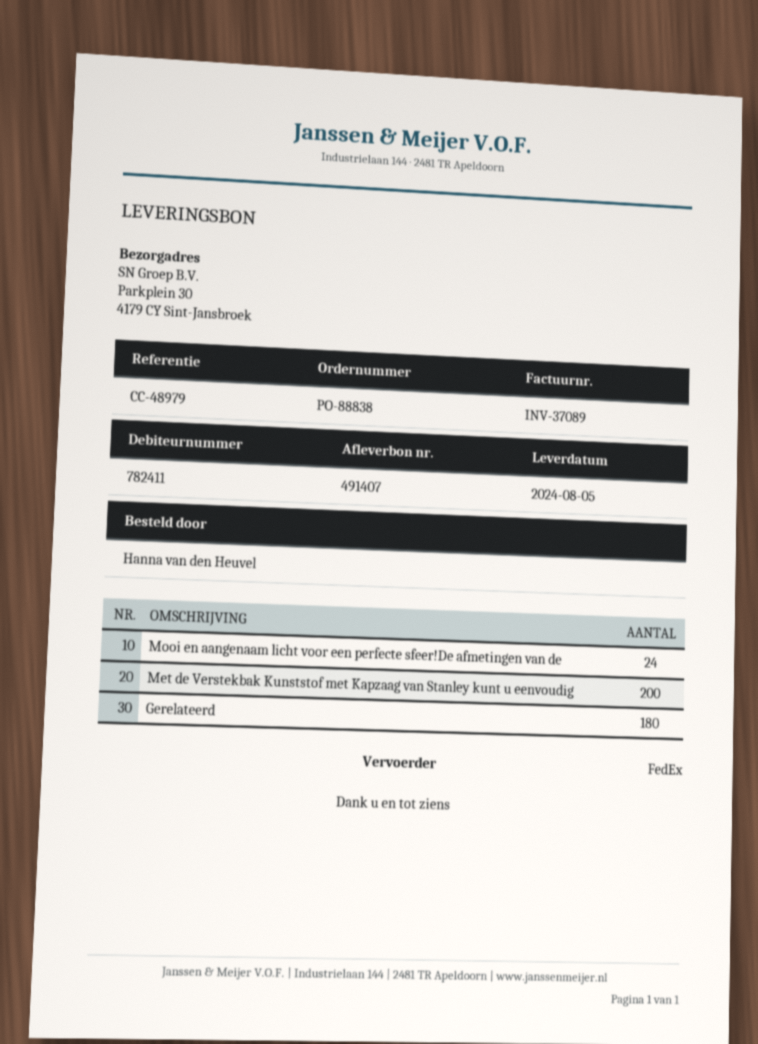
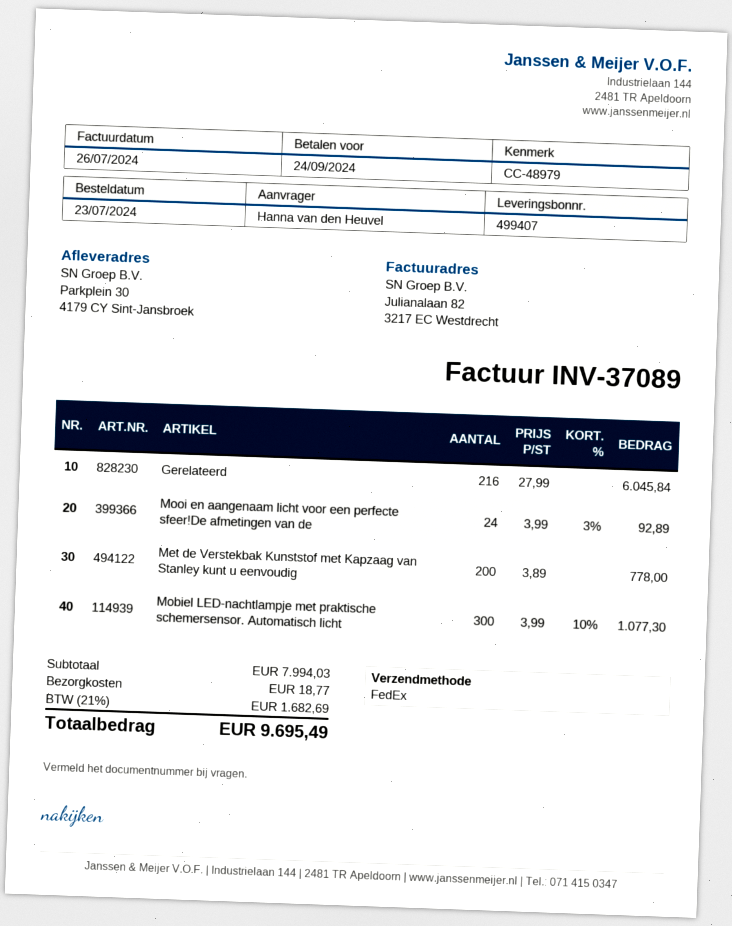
delivery note number: 491407 -> 499407
Gerelateerd: 180 -> 216
Mobiel LED-nachtlampje met praktische schemersensor. Automatisch licht: none -> 300

